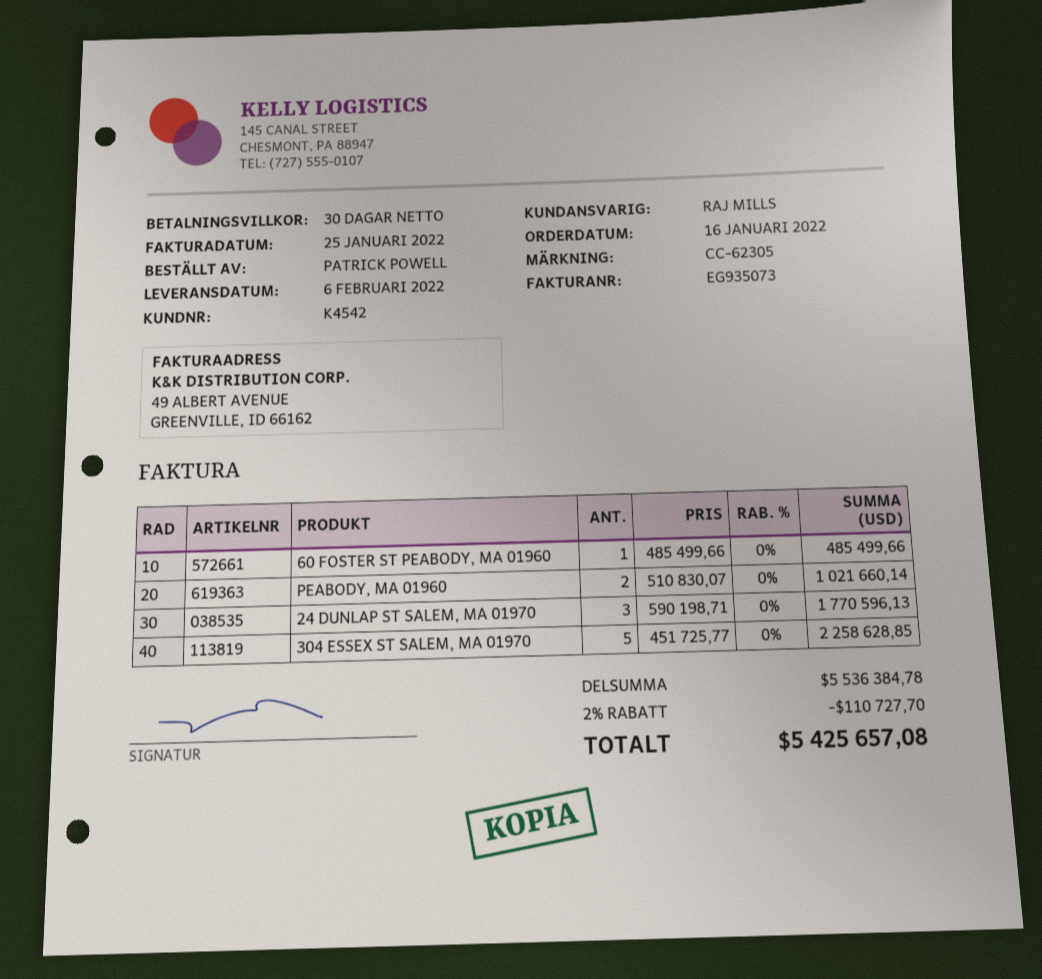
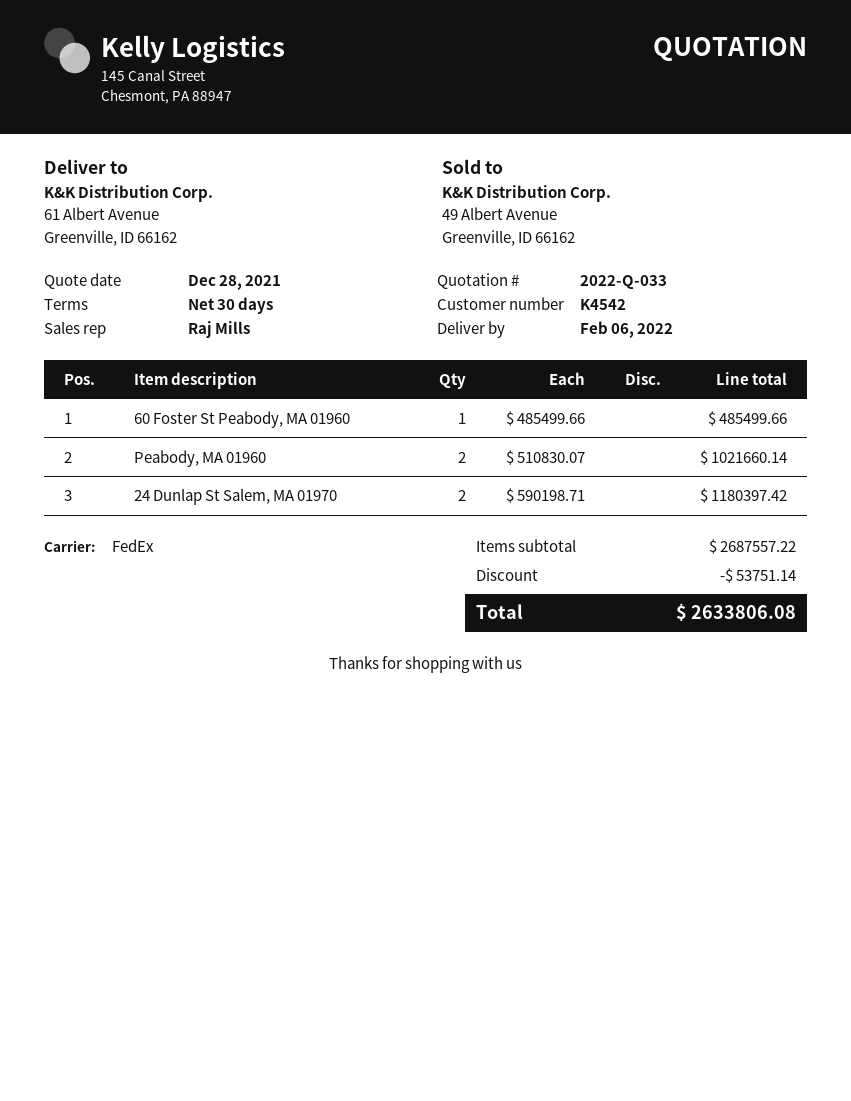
24 DUNLAP ST SALEM, MA 01970: 3 x 590198.71 = 1770596.13 -> 2 x 590198.71 = 1180397.42
304 ESSEX ST SALEM, MA 01970: 5 x 451725.77 = 2258628.85 -> none
subtotal: 5536384.78 -> 2687557.22
discount: 110727.70 -> 53751.14
total: 5425657.08 -> 2633806.08

